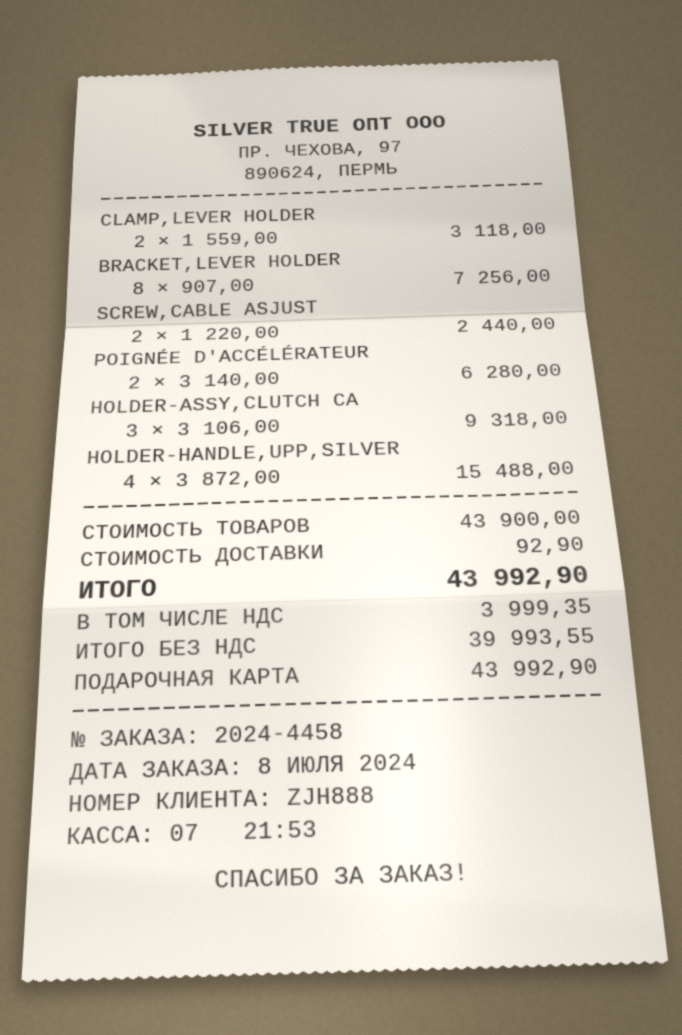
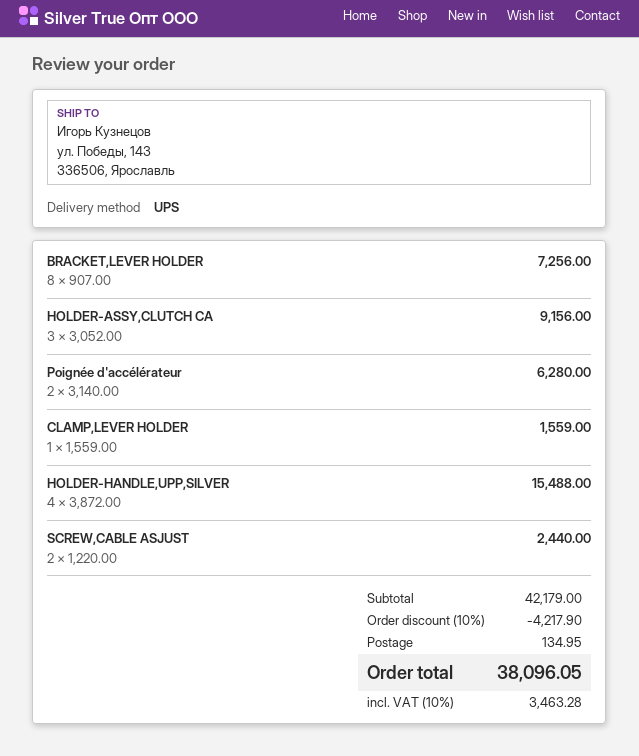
CLAMP,LEVER HOLDER: 2 x 1559.00 = 3118.00 -> 1 x 1559.00 = 1559.00
HOLDER-ASSY,CLUTCH CA: 3 x 3106.00 = 9318.00 -> 3 x 3052.00 = 9156.00
subtotal: 43900.00 -> 42179.00
discount: none -> 10% = 4217.90
shipping: 92.90 -> 134.95
tax: 3999.35 -> 3463.28
total: 43992.90 -> 38096.05

